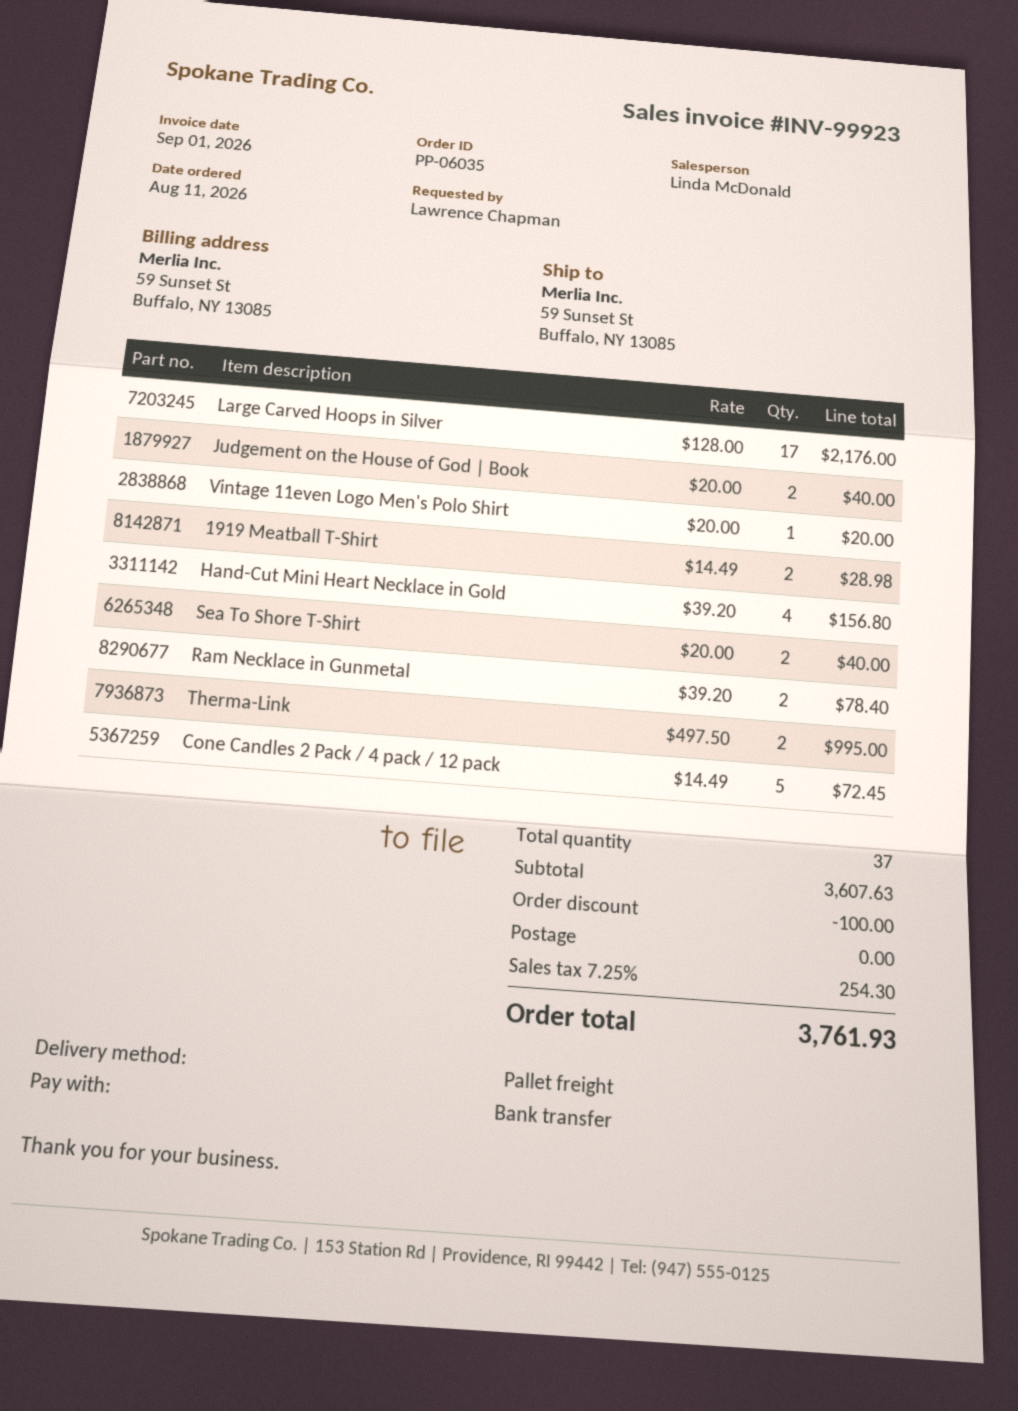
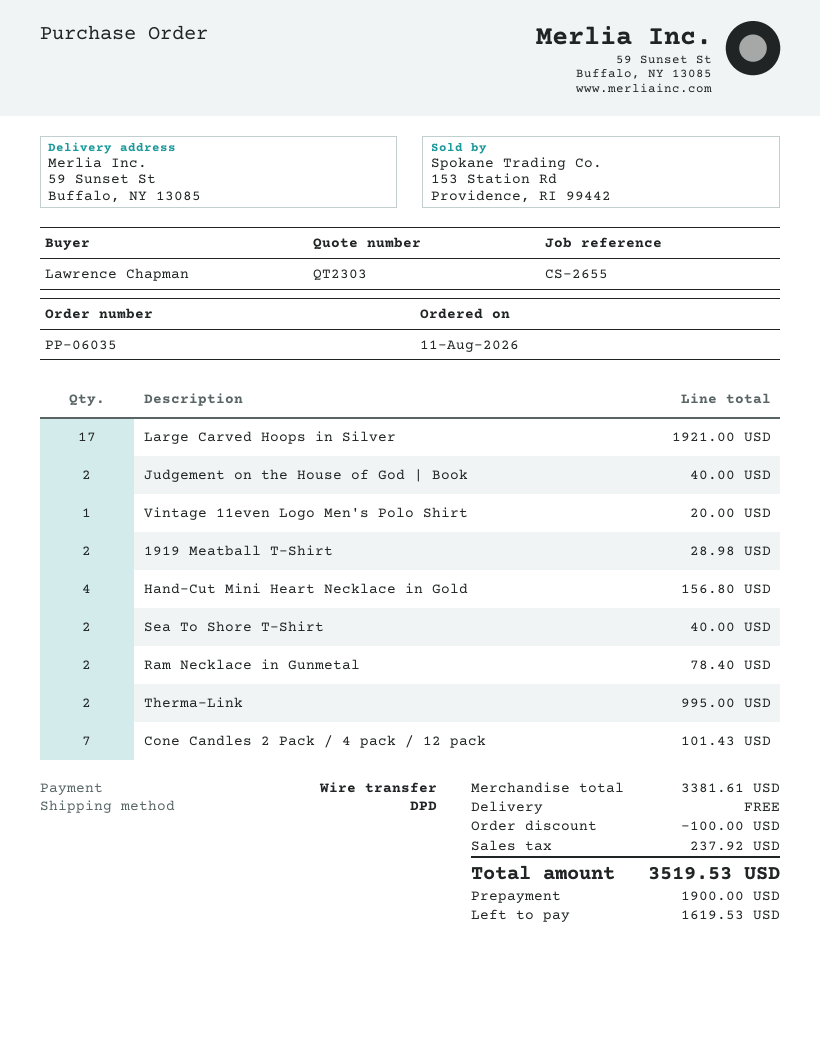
shipping method: pallet freight -> DPD
Large Carved Hoops in Silver: 17 for 2176.00 -> 17 for 1921.00
Cone Candles 2 Pack / 4 pack / 12 pack: 5 for 72.45 -> 7 for 101.43
subtotal: 3607.63 -> 3381.61
tax: 254.30 -> 237.92
total: 3761.93 -> 3519.53

